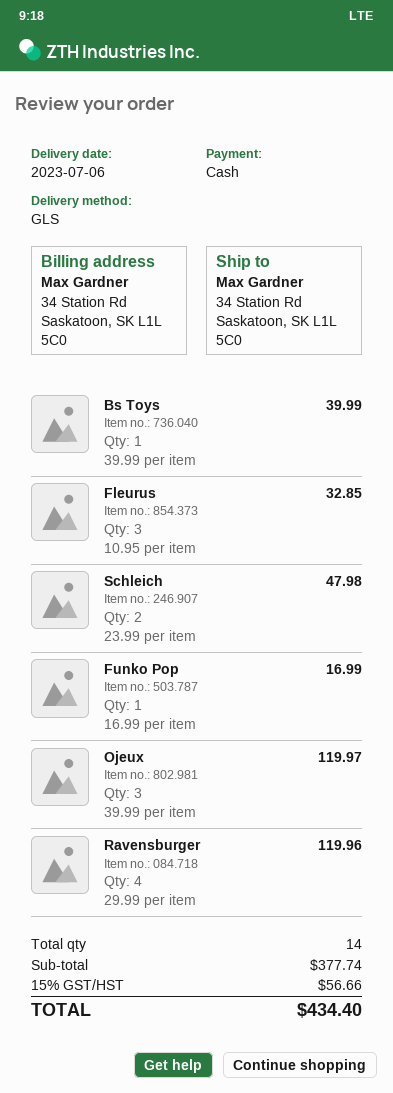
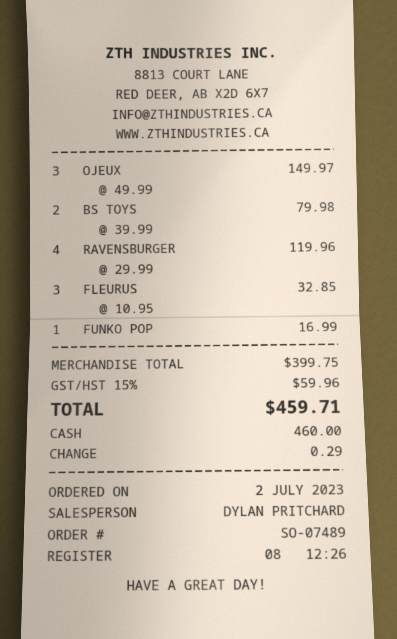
Bs Toys: 1 x 39.99 = 39.99 -> 2 x 39.99 = 79.98
Schleich: 2 x 23.99 = 47.98 -> none
Ojeux: 3 x 39.99 = 119.97 -> 3 x 49.99 = 149.97
subtotal: 377.74 -> 399.75
tax: 15% = 56.66 -> 15% = 59.96
total: 434.40 -> 459.71

